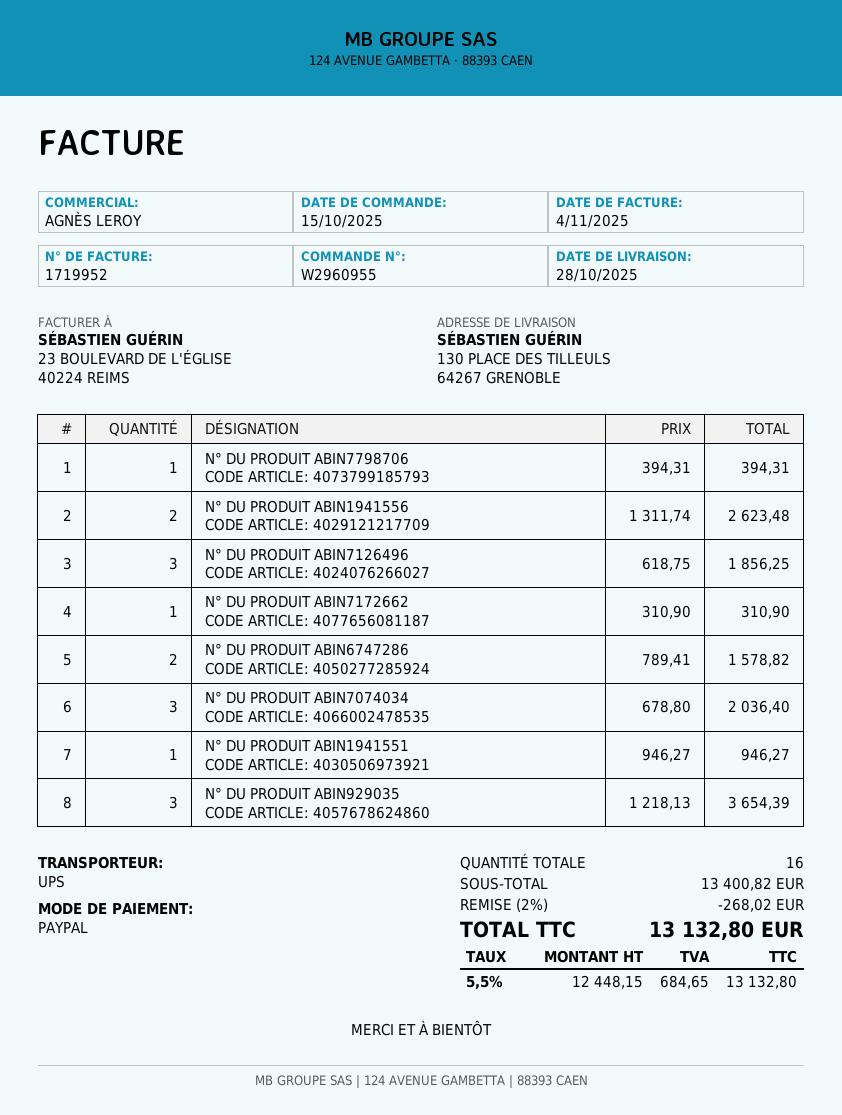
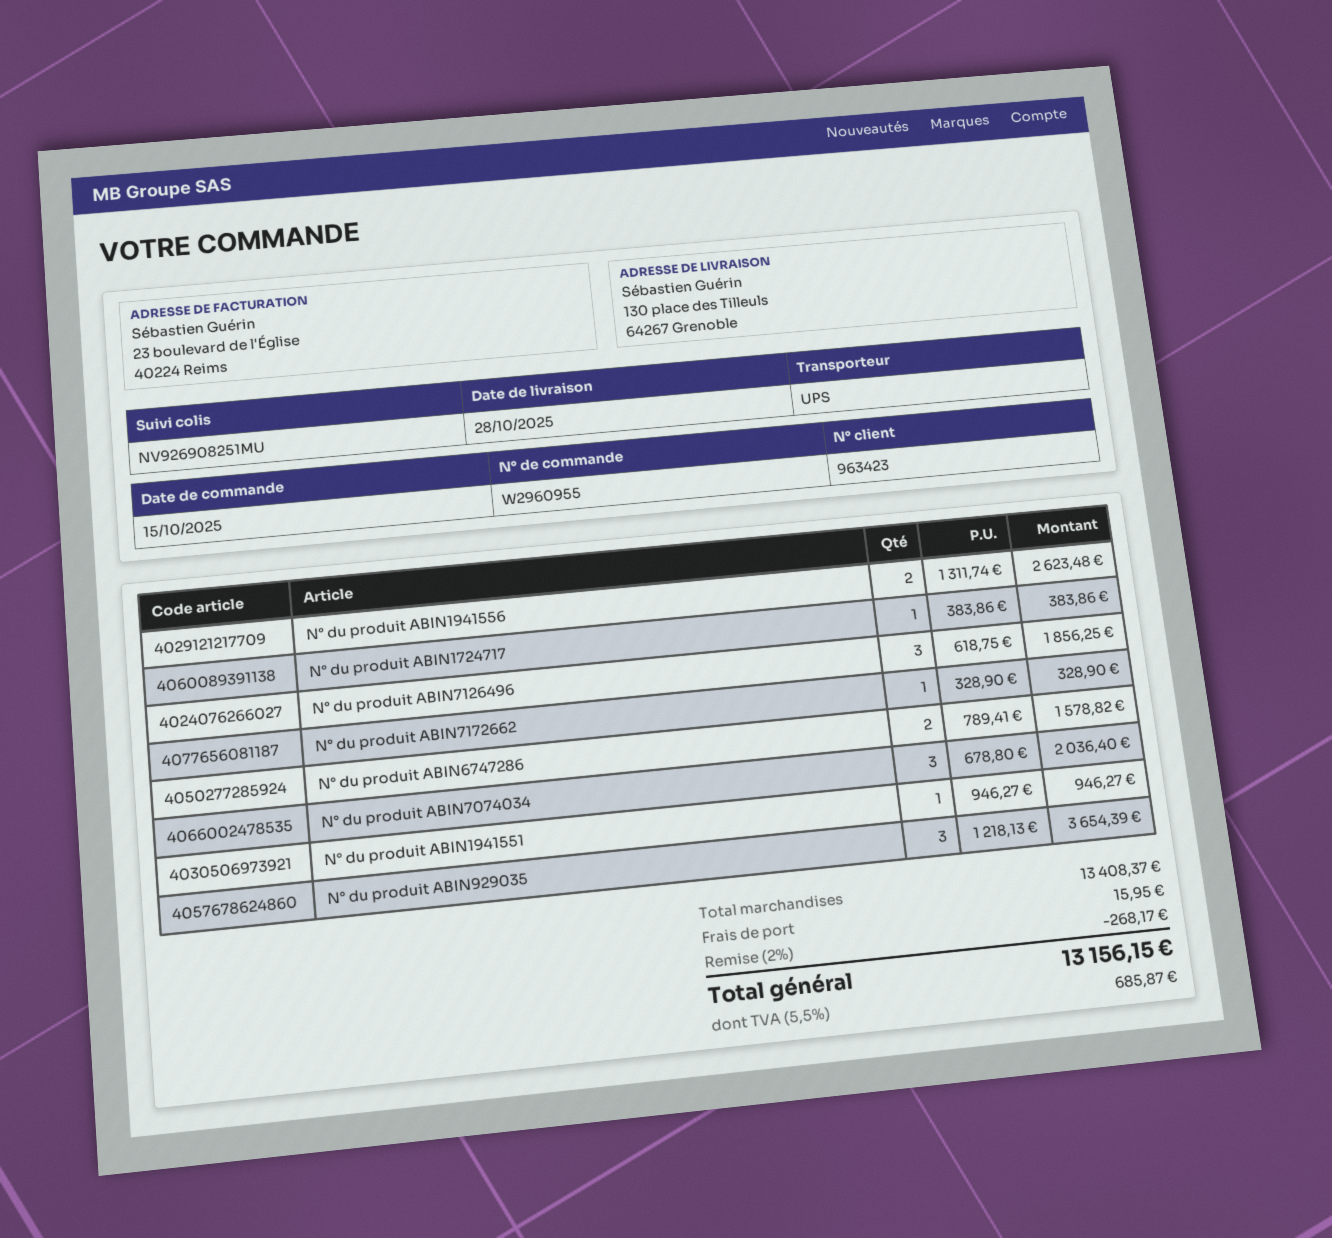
N° DU PRODUIT ABIN7798706: 1 x 394.31 = 394.31 -> none
N° DU PRODUIT ABIN7172662: 1 x 310.90 = 310.90 -> 1 x 328.90 = 328.90
N° du produit ABIN1724717: none -> 1 x 383.86 = 383.86
subtotal: 13400.82 -> 13408.37
discount: 2% = 268.02 -> 2% = 268.17
shipping: none -> 15.95
tax: 5.5% = 684.65 -> 5.5% = 685.87
total: 13132.80 -> 13156.15

